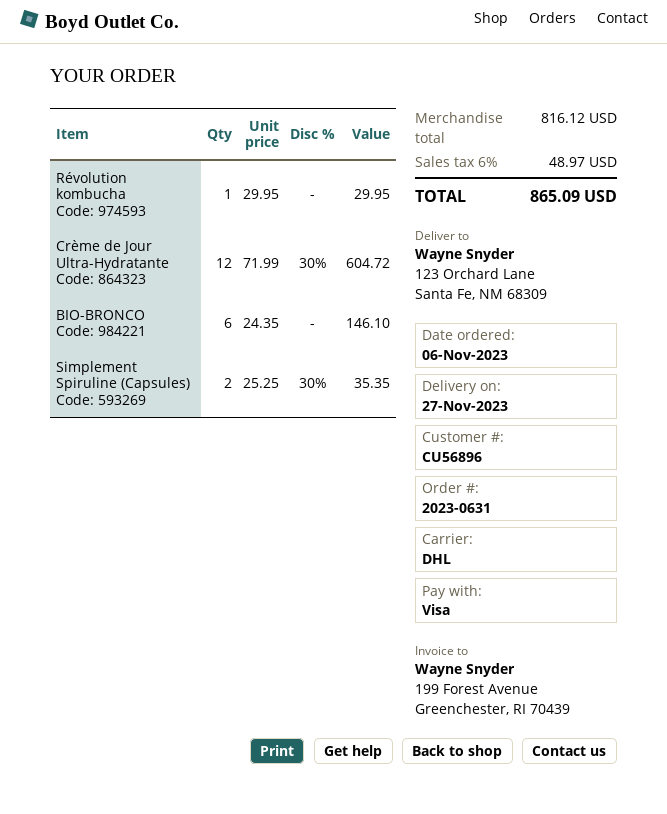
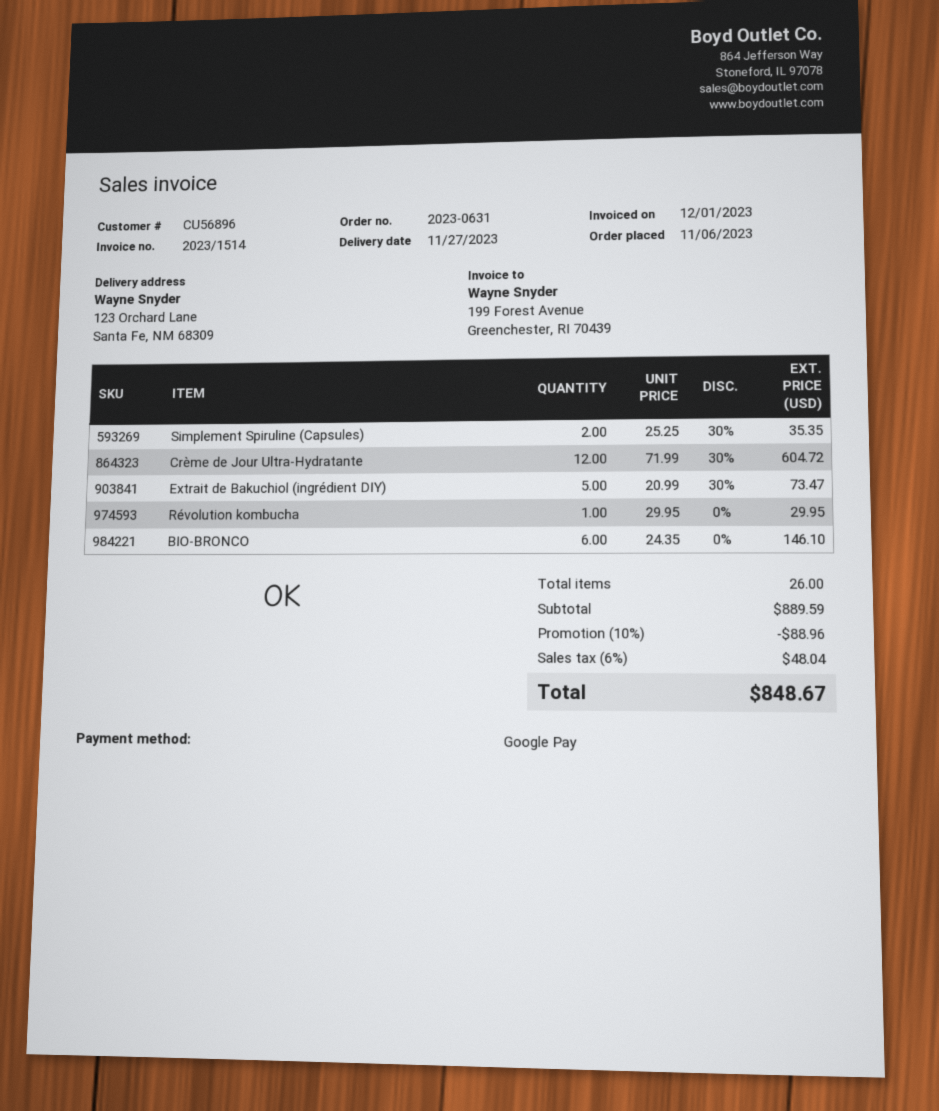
payment method: Visa -> Google Pay
Extrait de Bakuchiol (ingrédient DIY): none -> 5 x 20.99 - 30% = 73.47
subtotal: 816.12 -> 889.59
discount: none -> 10% = 88.96
tax: 6% = 48.97 -> 6% = 48.04
total: 865.09 -> 848.67

